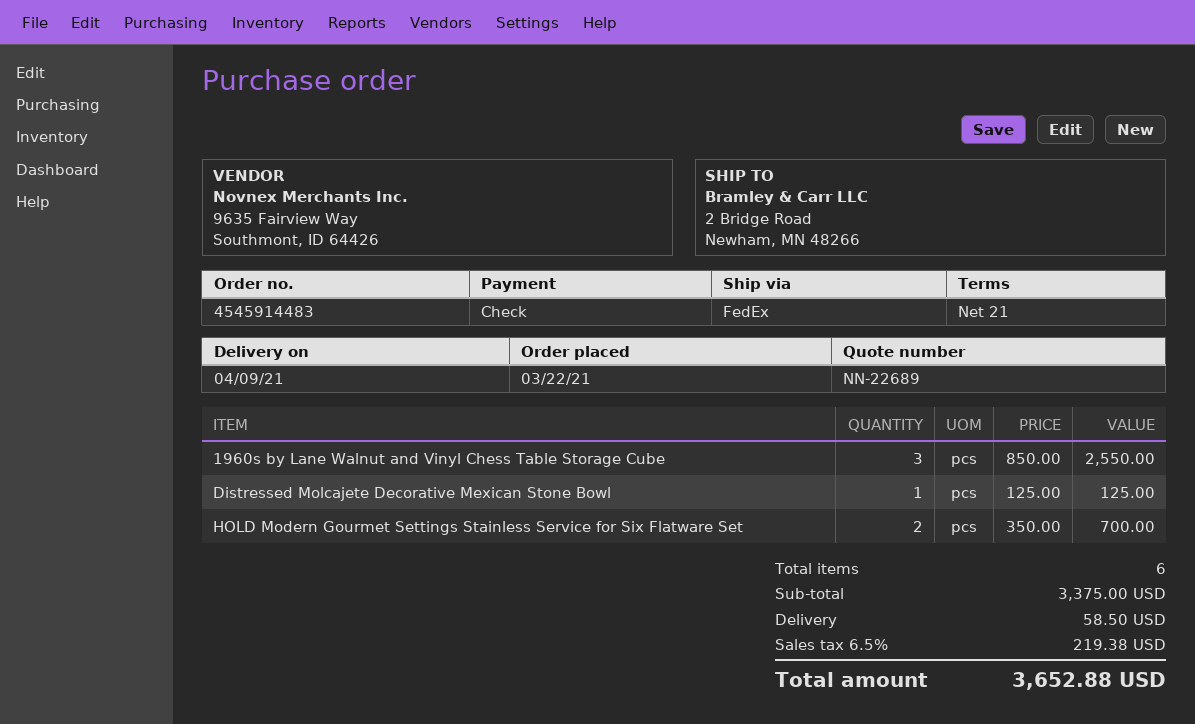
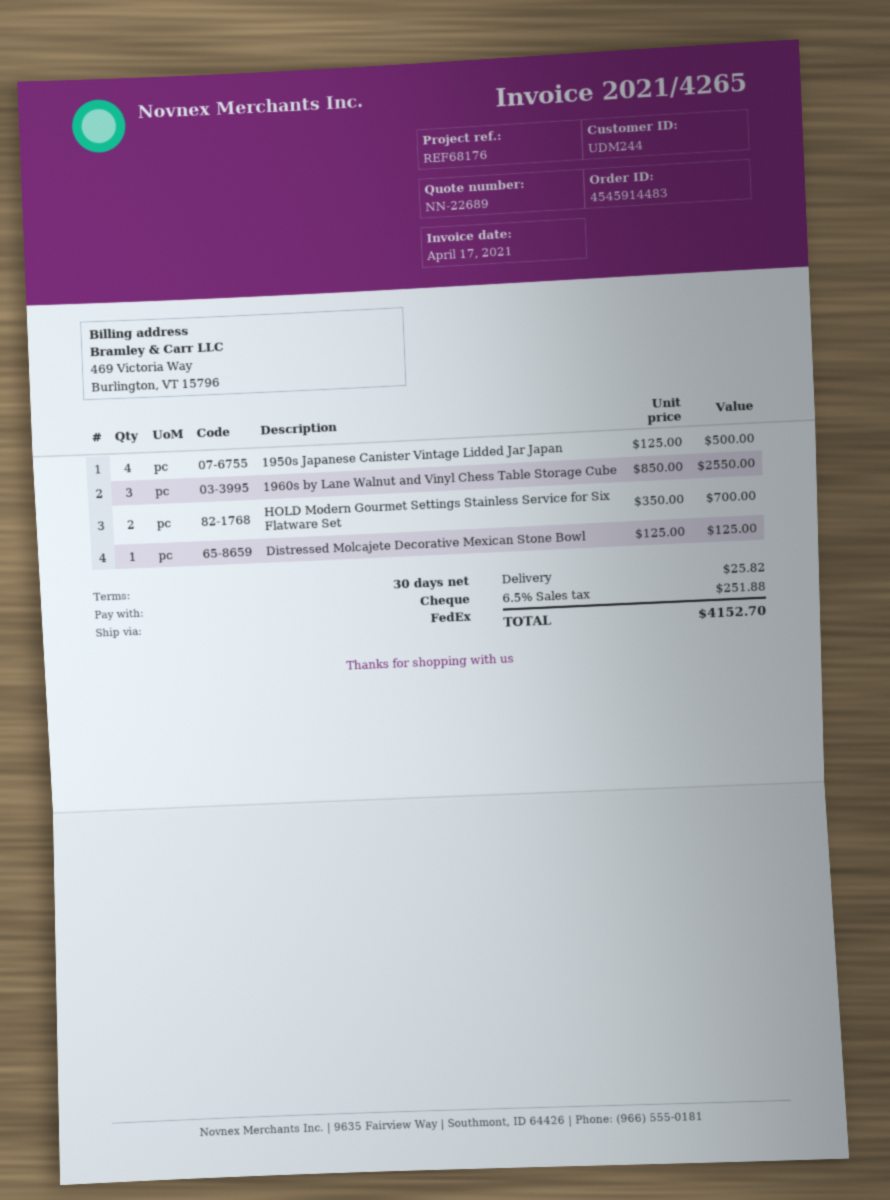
payment terms: 21 days -> 30 days
1950s Japanese Canister Vintage Lidded Jar Japan: none -> 4 x 125.00 = 500.00
shipping: 58.50 -> 25.82
tax: 6.5% = 219.38 -> 6.5% = 251.88
total: 3652.88 -> 4152.70

